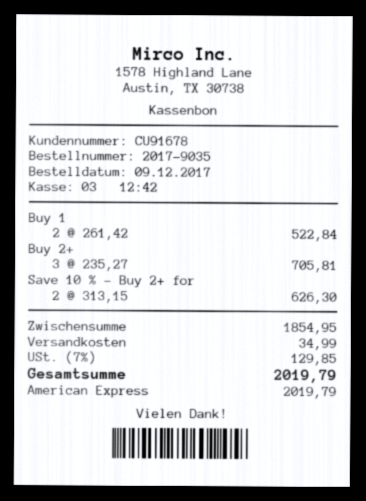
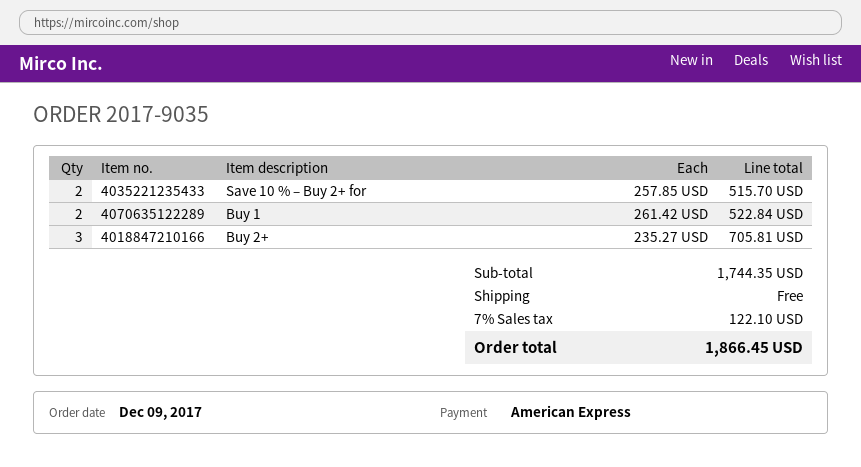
Save 10 % – Buy 2+ for: 2 x 313.15 = 626.30 -> 2 x 257.85 = 515.70
subtotal: 1854.95 -> 1744.35
shipping: 34.99 -> 0.00
tax: 7% = 129.85 -> 7% = 122.10
total: 2019.79 -> 1866.45

